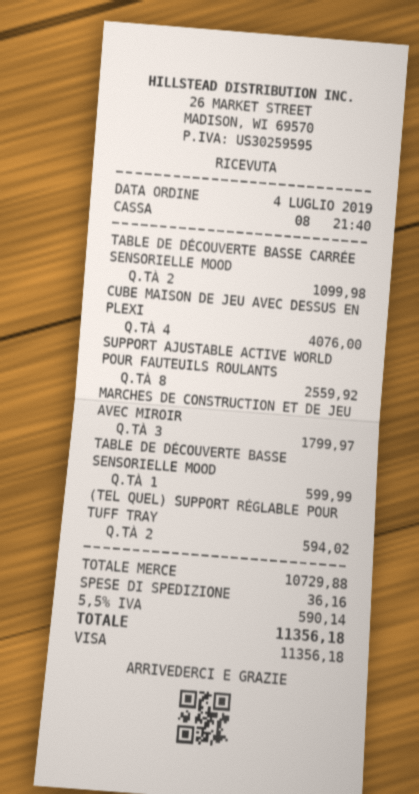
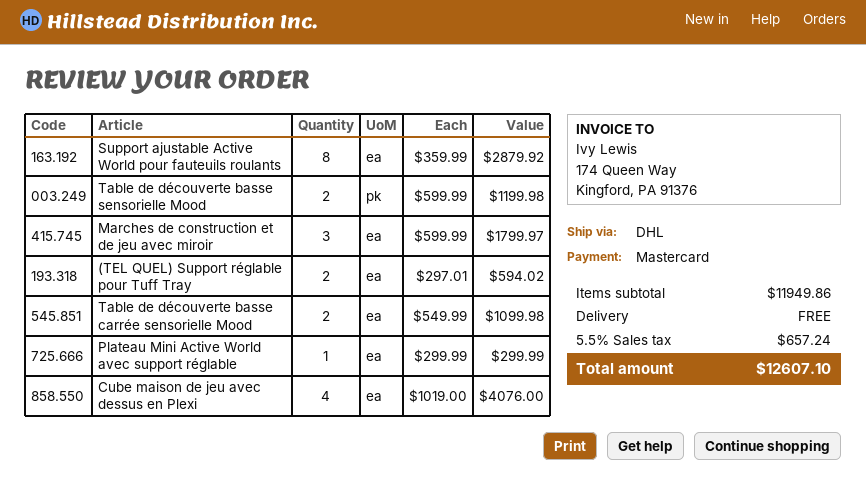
payment method: Visa -> Mastercard
SUPPORT AJUSTABLE ACTIVE WORLD POUR FAUTEUILS ROULANTS: 8 for 2559.92 -> 8 for 2879.92
TABLE DE DÉCOUVERTE BASSE SENSORIELLE MOOD: 1 for 599.99 -> 2 for 1199.98
Plateau Mini Active World avec support réglable: none -> 1 for 299.99
subtotal: 10729.88 -> 11949.86
shipping: 36.16 -> 0.00
tax: 5.5% = 590.14 -> 5.5% = 657.24
total: 11356.18 -> 12607.10

